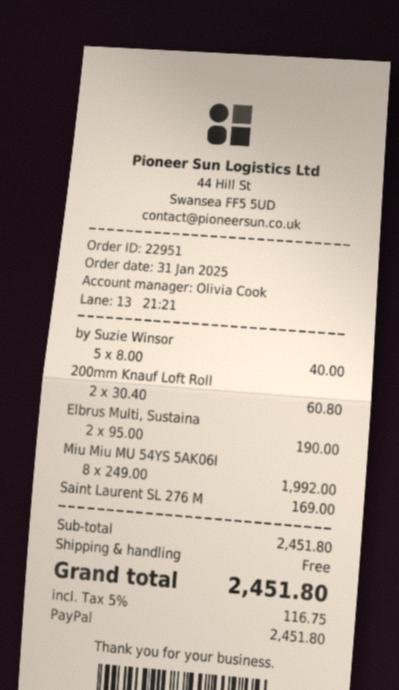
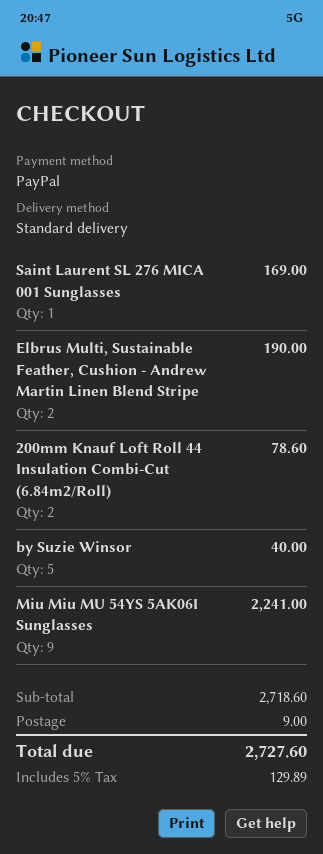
200mm Knauf Loft Roll: 2 for 60.80 -> 2 for 78.60
Miu Miu MU 54YS 5AK06I: 8 for 1992.00 -> 9 for 2241.00
subtotal: 2451.80 -> 2718.60
shipping: 0.00 -> 9.00
tax: 5% = 116.75 -> 5% = 129.89
total: 2451.80 -> 2727.60

